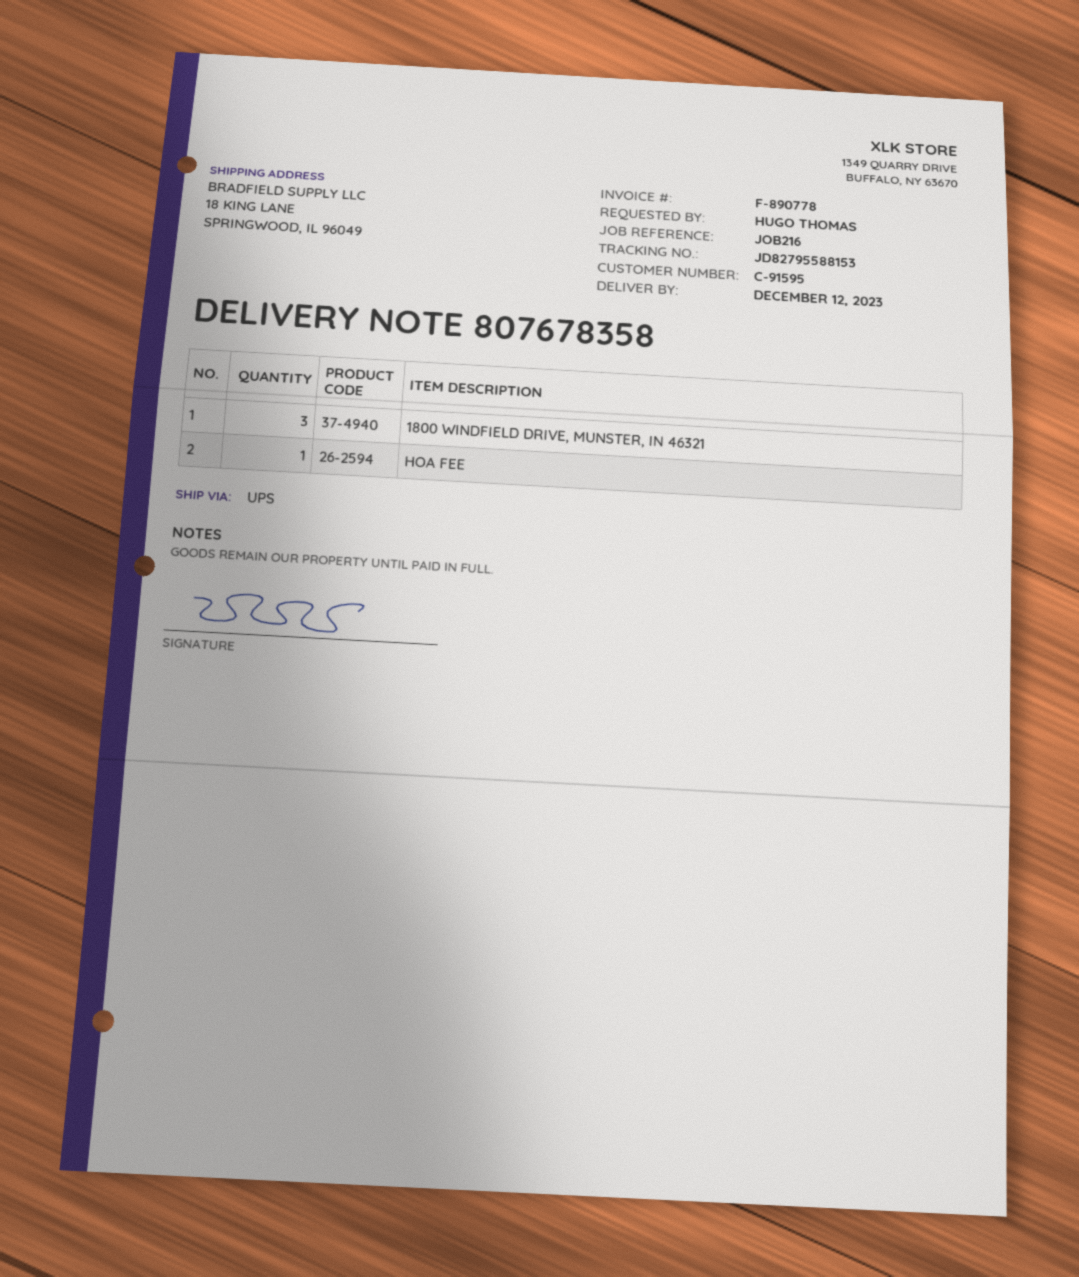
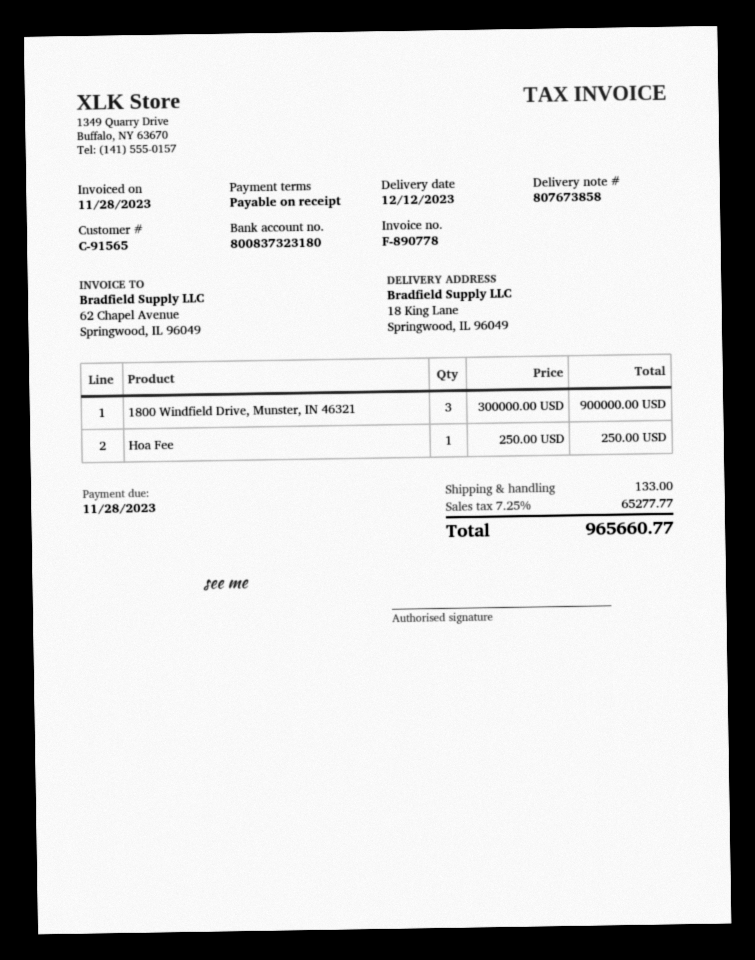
delivery note number: 807678358 -> 807673858
customer number: C-91595 -> C-91565

